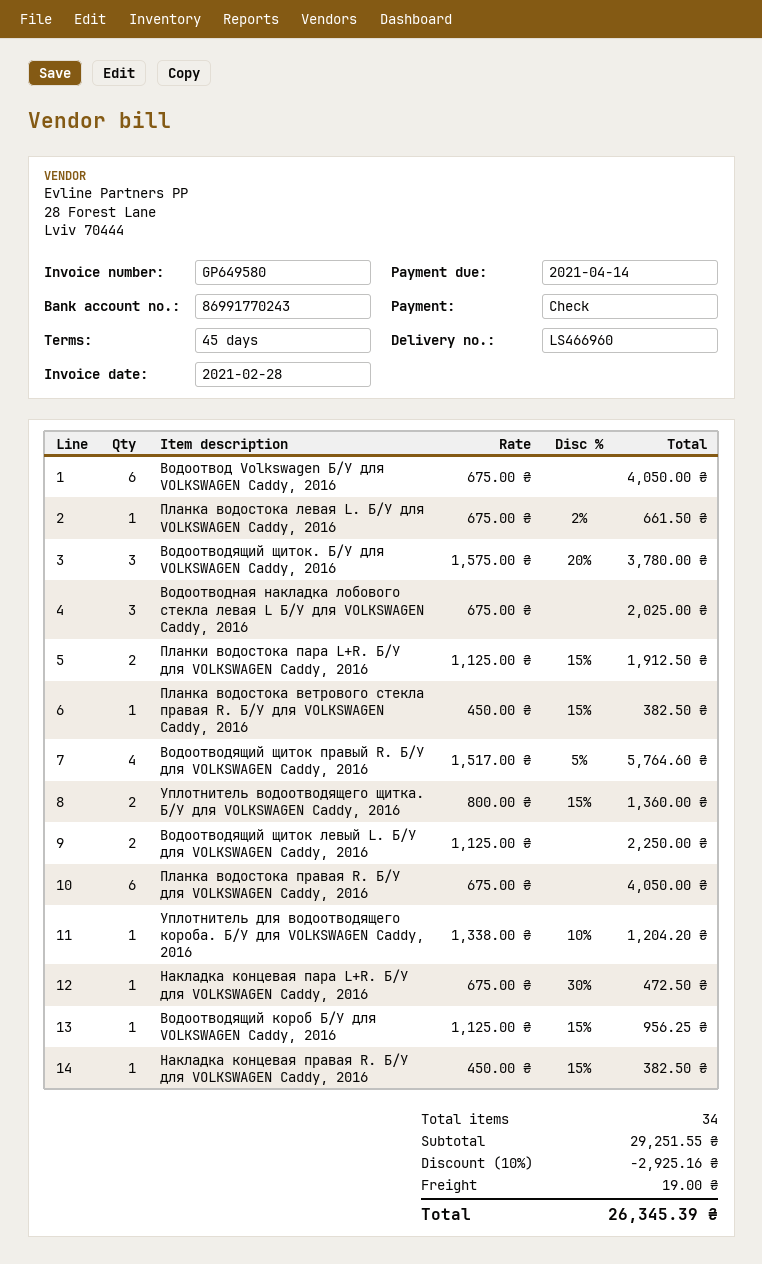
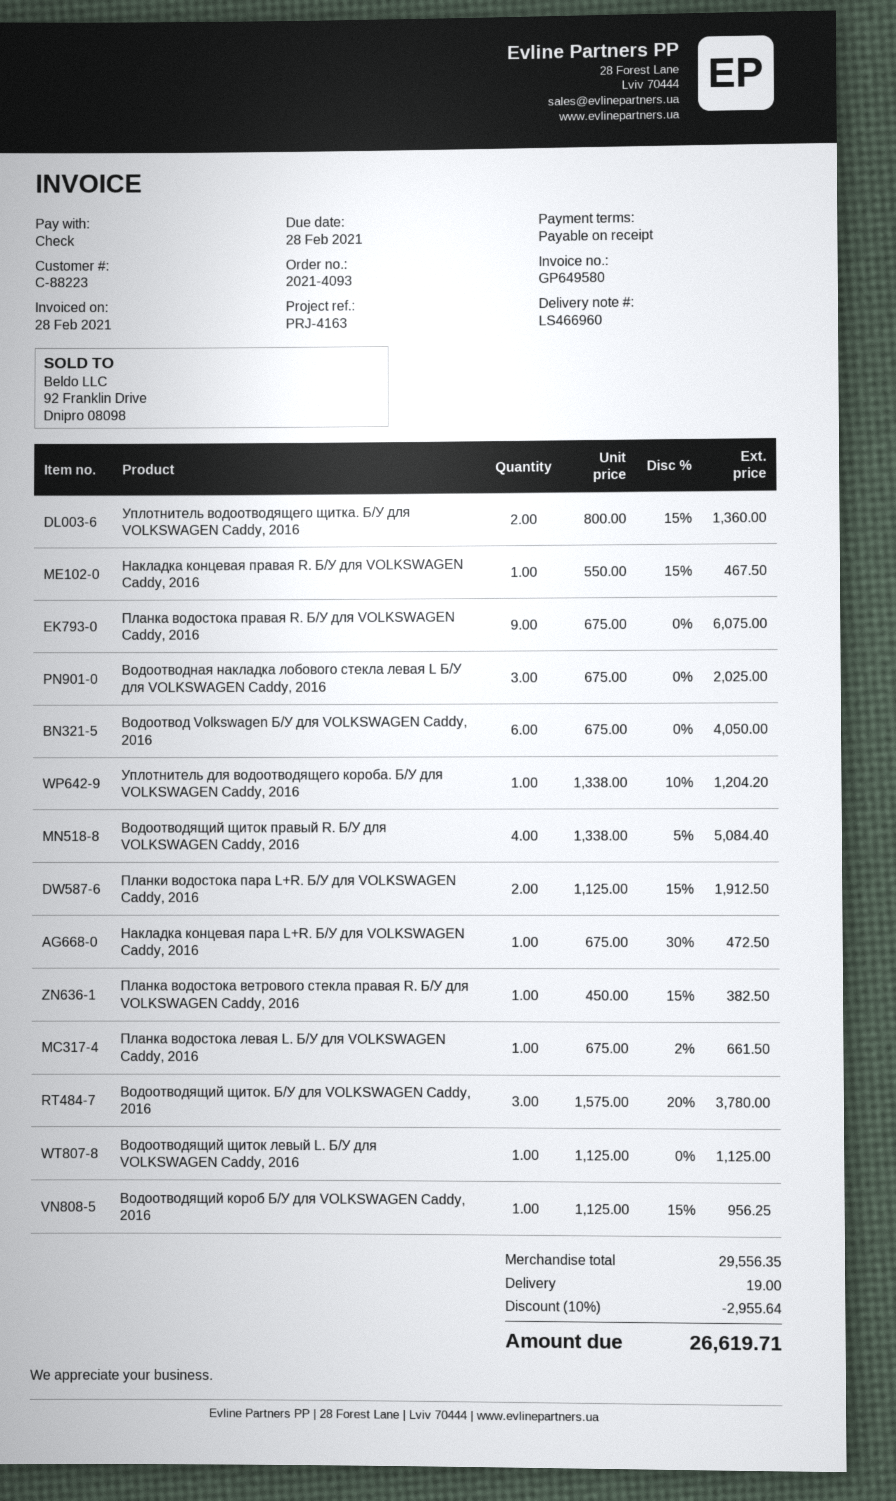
payment terms: 45 days -> on receipt
due date: 2021-04-14 -> 2021-02-28
Водоотводящий щиток правый R. Б/У для VOLKSWAGEN Caddy, 2016: 4 x 1517.00 - 5% = 5764.60 -> 4 x 1338.00 - 5% = 5084.40
Водоотводящий щиток левый L. Б/У для VOLKSWAGEN Caddy, 2016: 2 x 1125.00 = 2250.00 -> 1 x 1125.00 = 1125.00
Планка водостока правая R. Б/У для VOLKSWAGEN Caddy, 2016: 6 x 675.00 = 4050.00 -> 9 x 675.00 = 6075.00
Накладка концевая правая R. Б/У для VOLKSWAGEN Caddy, 2016: 1 x 450.00 - 15% = 382.50 -> 1 x 550.00 - 15% = 467.50
subtotal: 29251.55 -> 29556.35
discount: 10% = 2925.16 -> 10% = 2955.64
total: 26345.39 -> 26619.71

